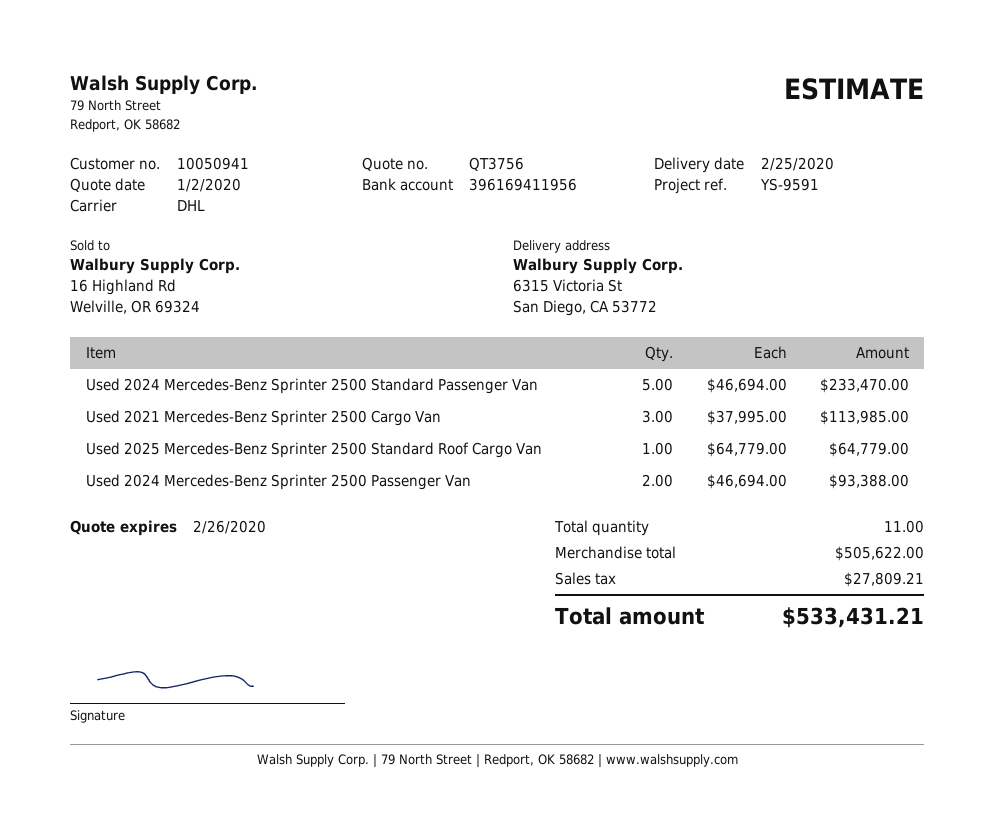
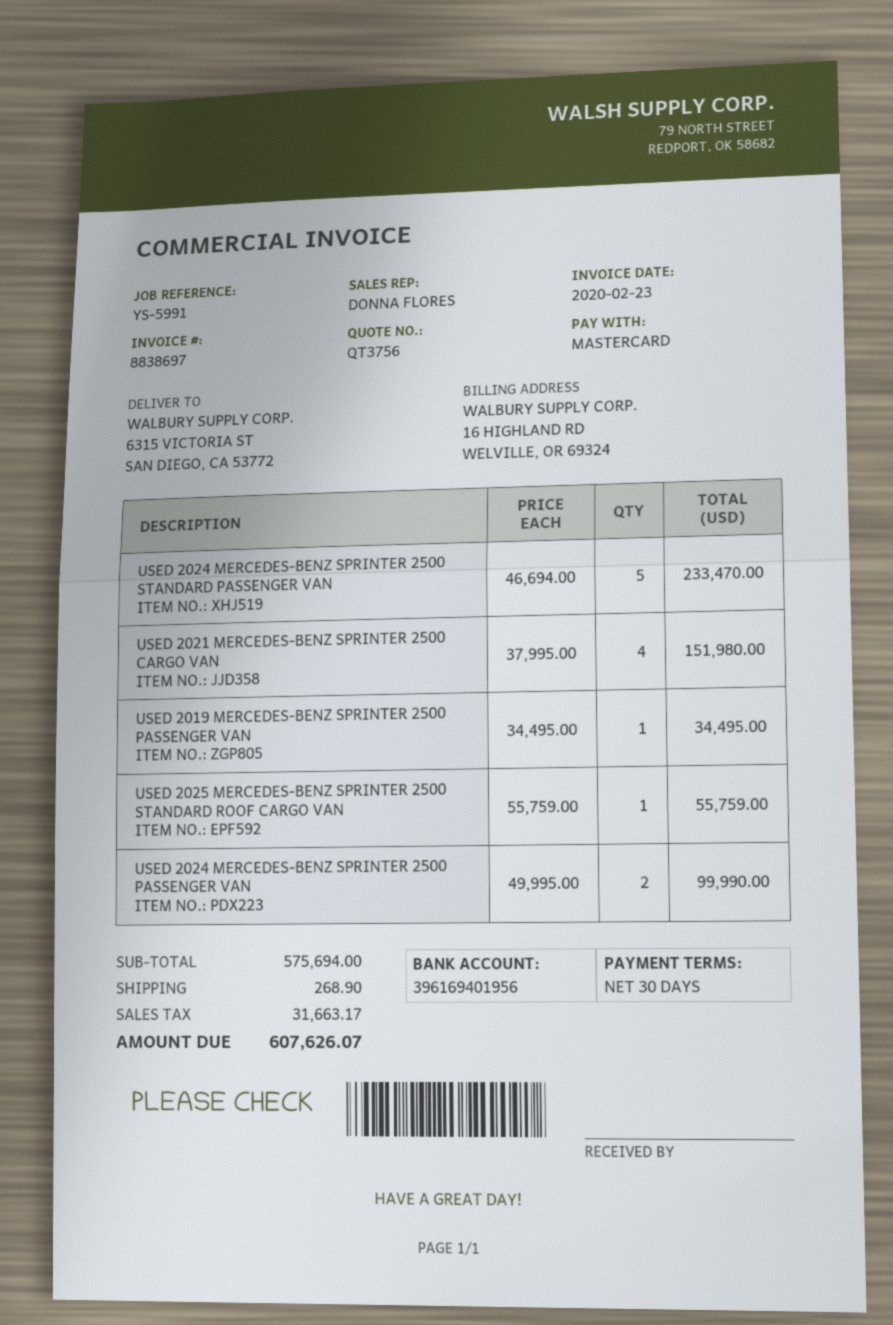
reference: YS-9591 -> YS-5991
bank account: 396169411956 -> 396169401956
Used 2021 Mercedes-Benz Sprinter 2500 Cargo Van: 3 x 37995.00 = 113985.00 -> 4 x 37995.00 = 151980.00
Used 2025 Mercedes-Benz Sprinter 2500 Standard Roof Cargo Van: 1 x 64779.00 = 64779.00 -> 1 x 55759.00 = 55759.00
Used 2024 Mercedes-Benz Sprinter 2500 Passenger Van: 2 x 46694.00 = 93388.00 -> 2 x 49995.00 = 99990.00
USED 2019 MERCEDES-BENZ SPRINTER 2500 PASSENGER VAN: none -> 1 x 34495.00 = 34495.00
subtotal: 505622.00 -> 575694.00
shipping: none -> 268.90
tax: 27809.21 -> 31663.17
total: 533431.21 -> 607626.07

